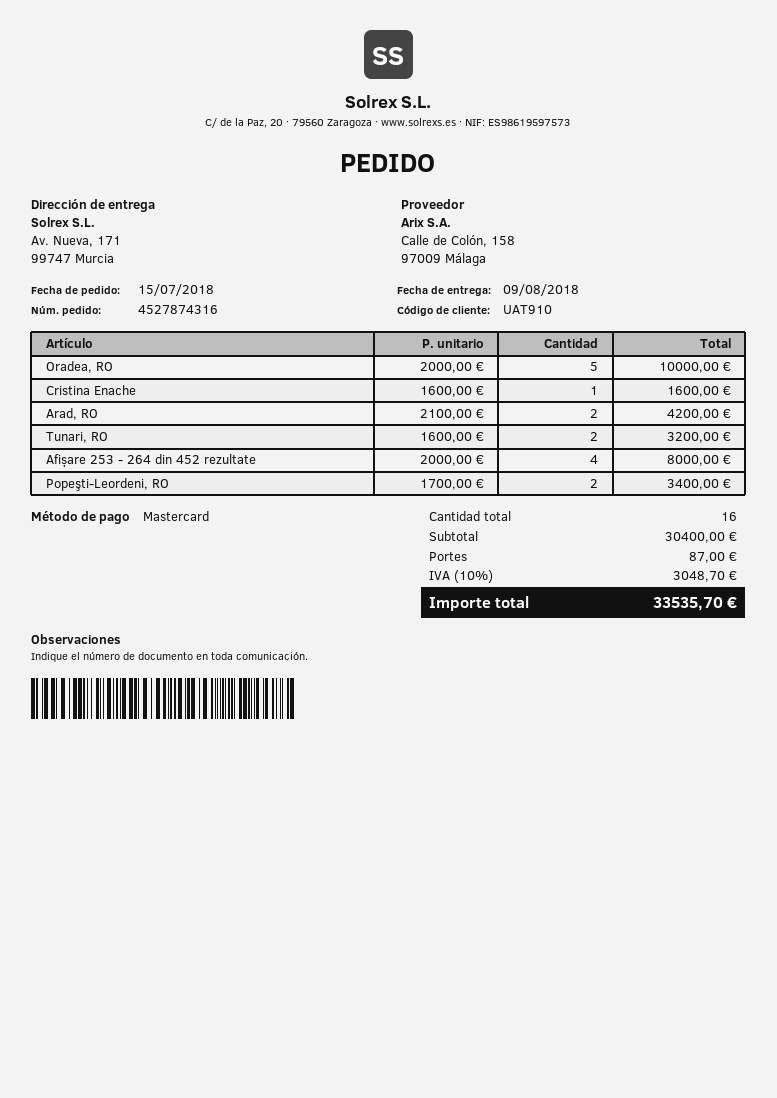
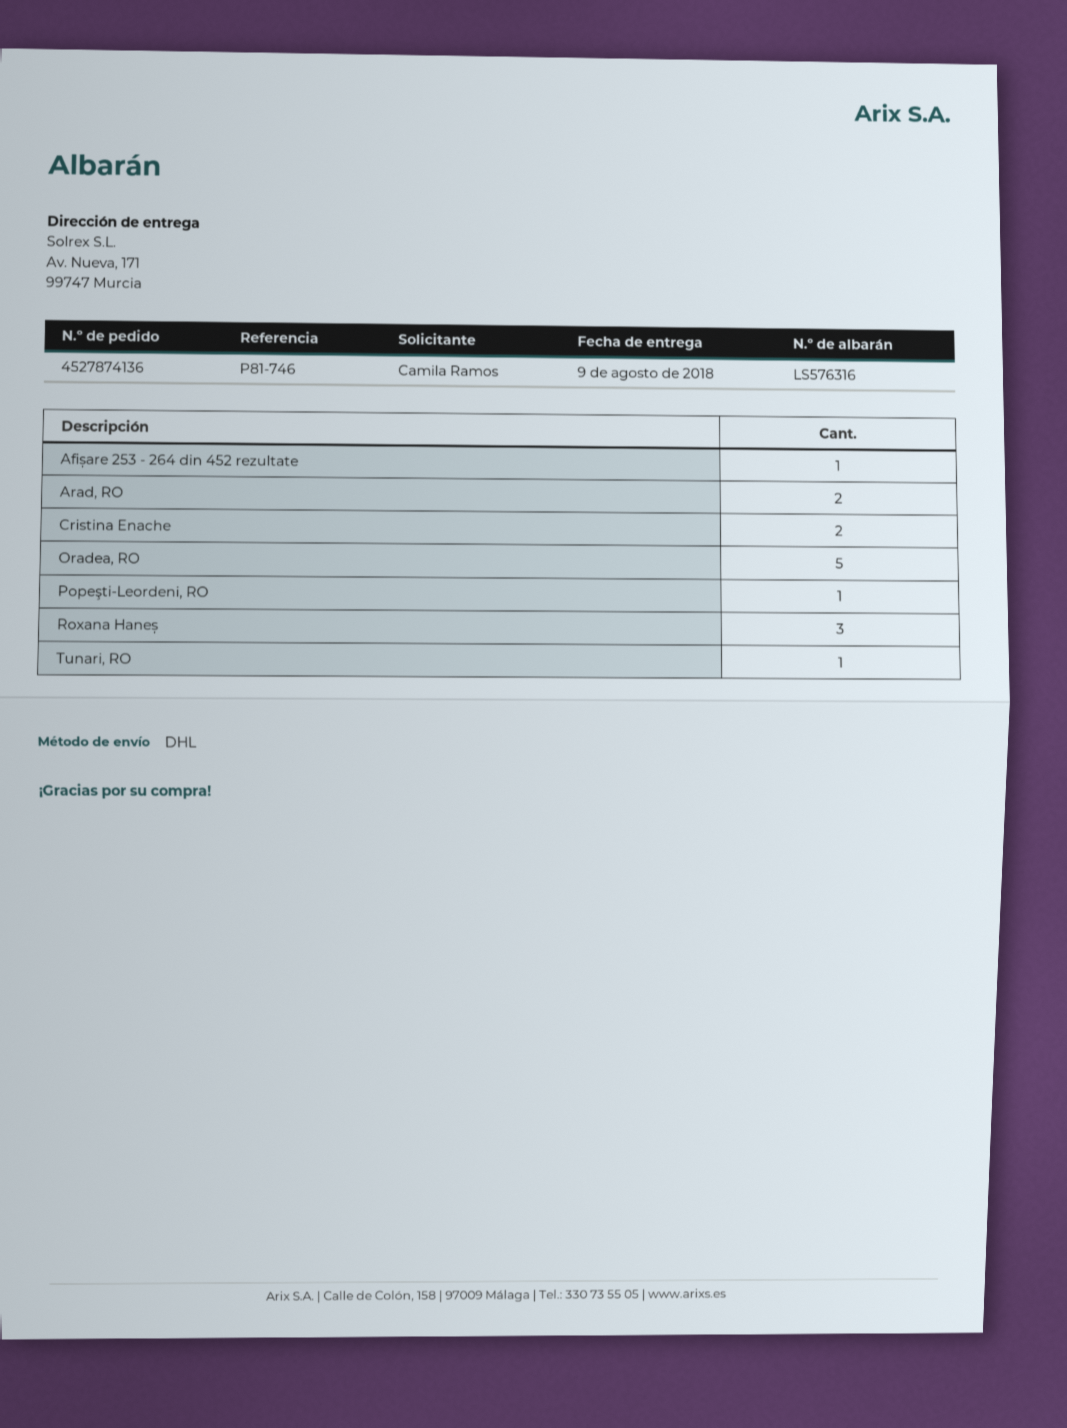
order number: 4527874316 -> 4527874136
Cristina Enache: 1 -> 2
Tunari, RO: 2 -> 1
Afișare 253 - 264 din 452 rezultate: 4 -> 1
Popeşti-Leordeni, RO: 2 -> 1
Roxana Haneș: none -> 3

